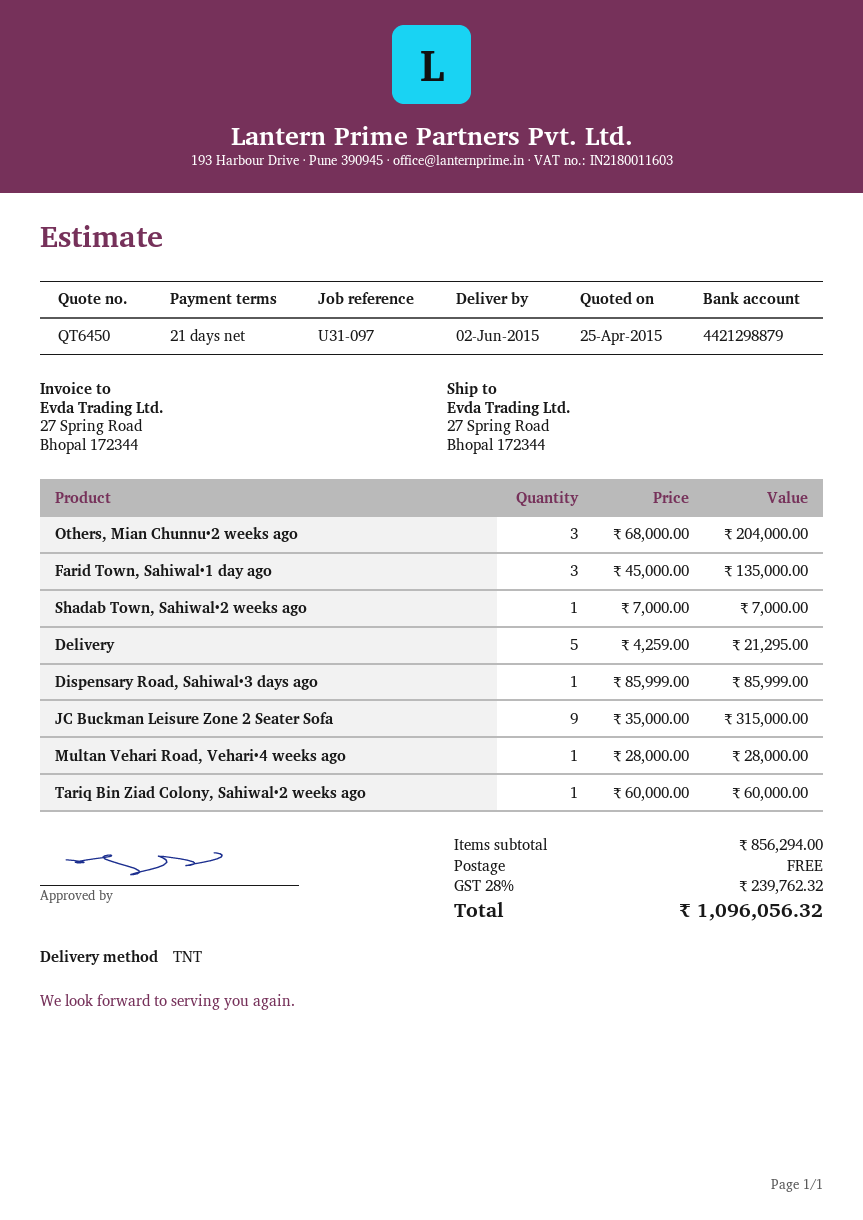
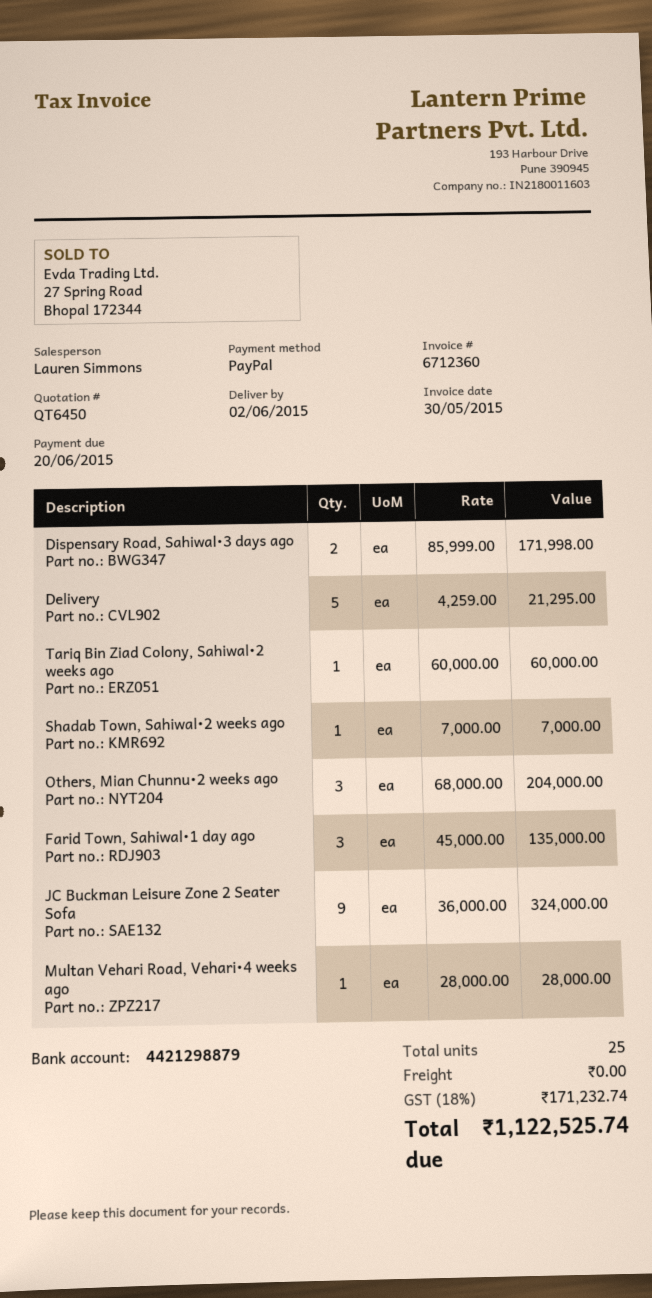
Dispensary Road, Sahiwal•3 days ago: 1 x 85999.00 = 85999.00 -> 2 x 85999.00 = 171998.00
JC Buckman Leisure Zone 2 Seater Sofa: 9 x 35000.00 = 315000.00 -> 9 x 36000.00 = 324000.00
tax: 28% = 239762.32 -> 18% = 171232.74
total: 1096056.32 -> 1122525.74

